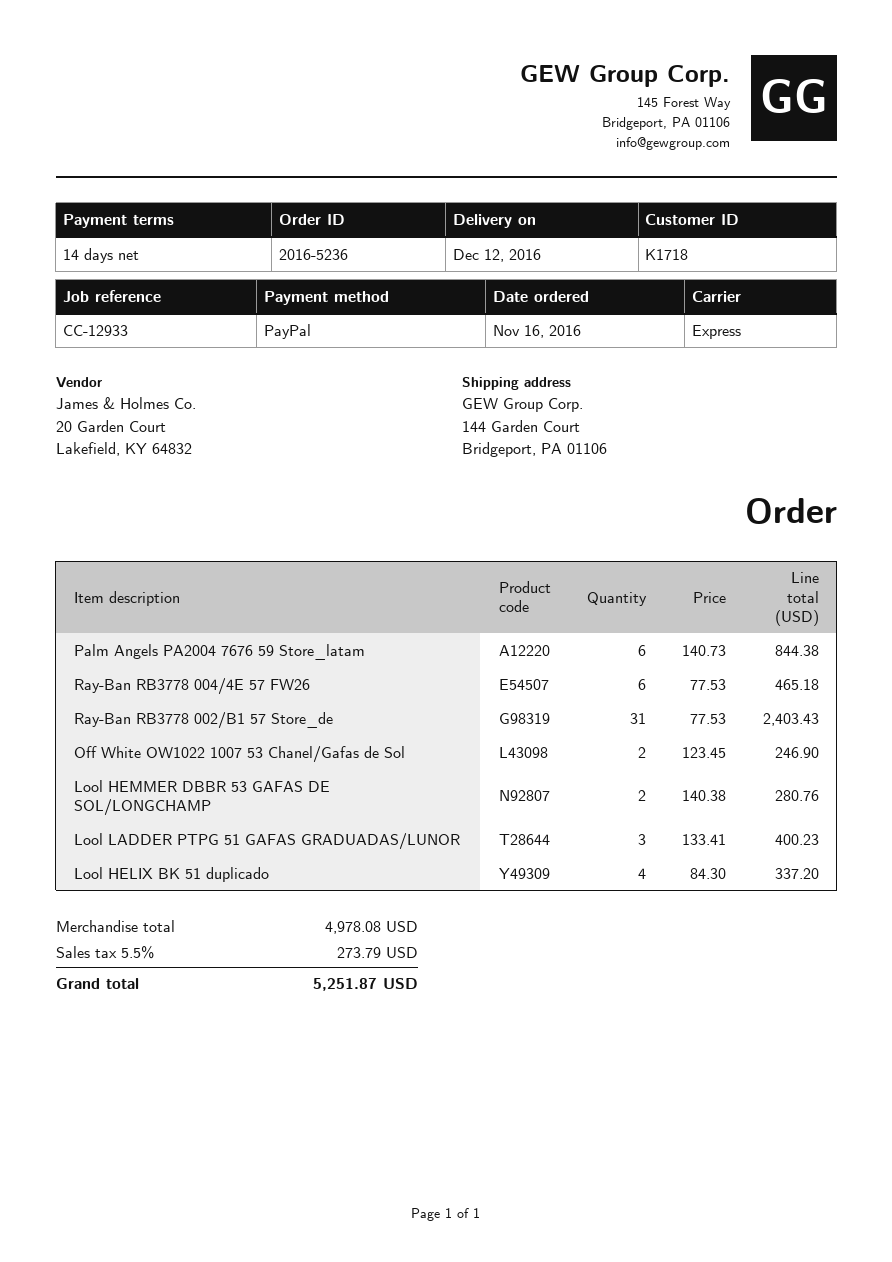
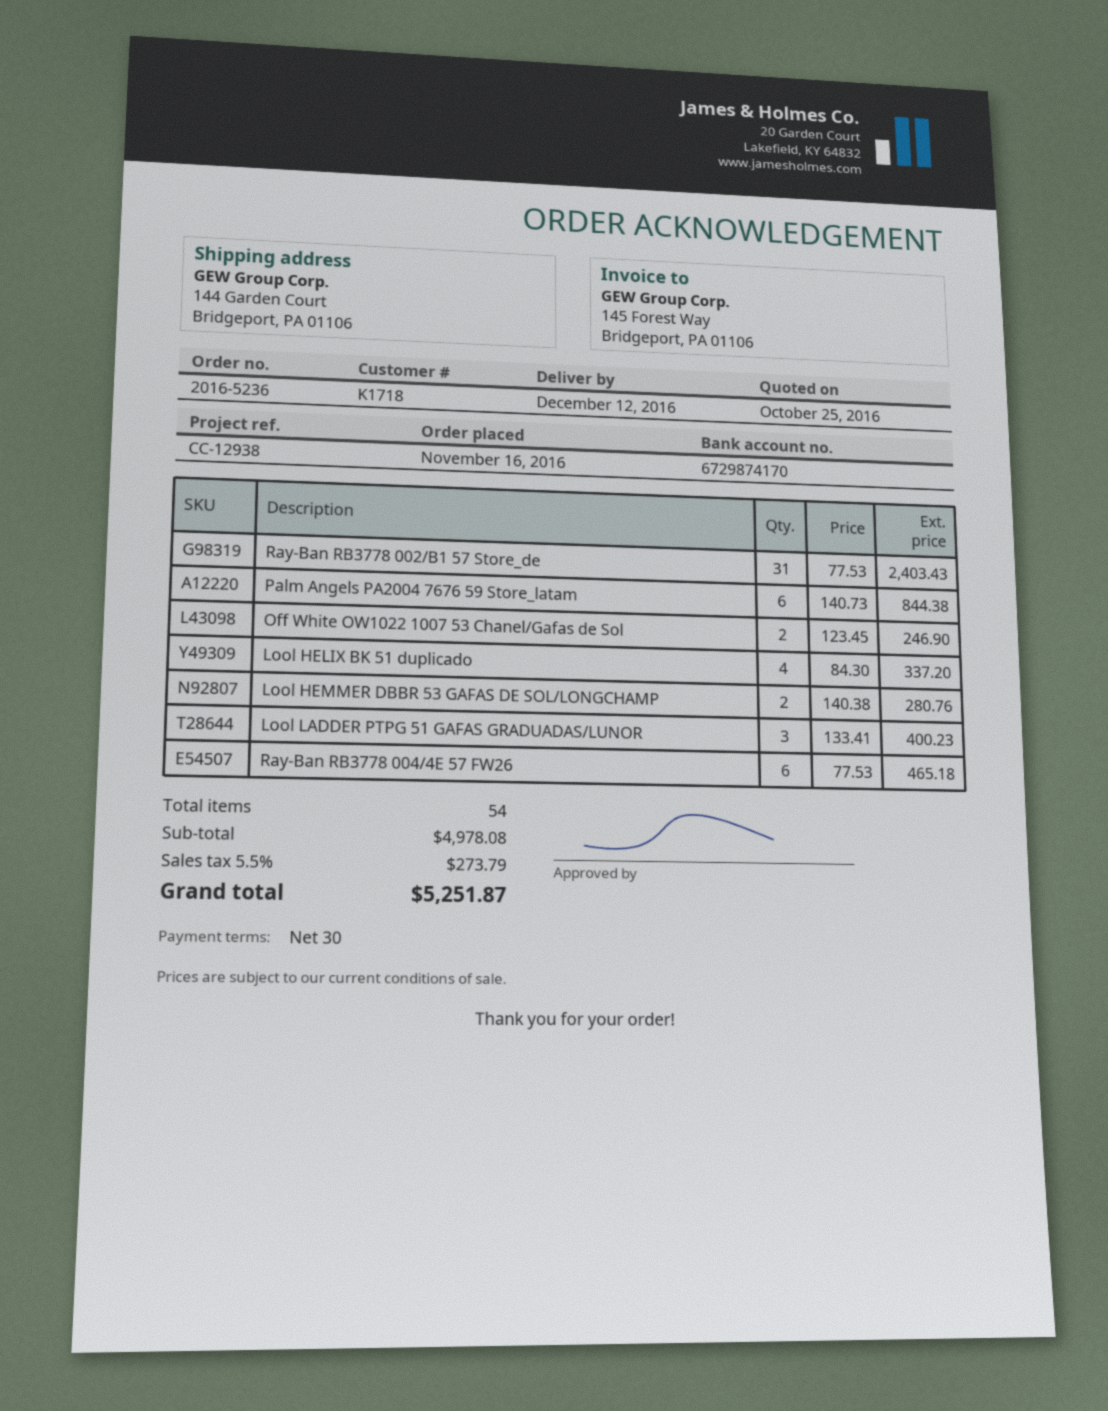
payment terms: 14 days -> 30 days
reference: CC-12933 -> CC-12938

